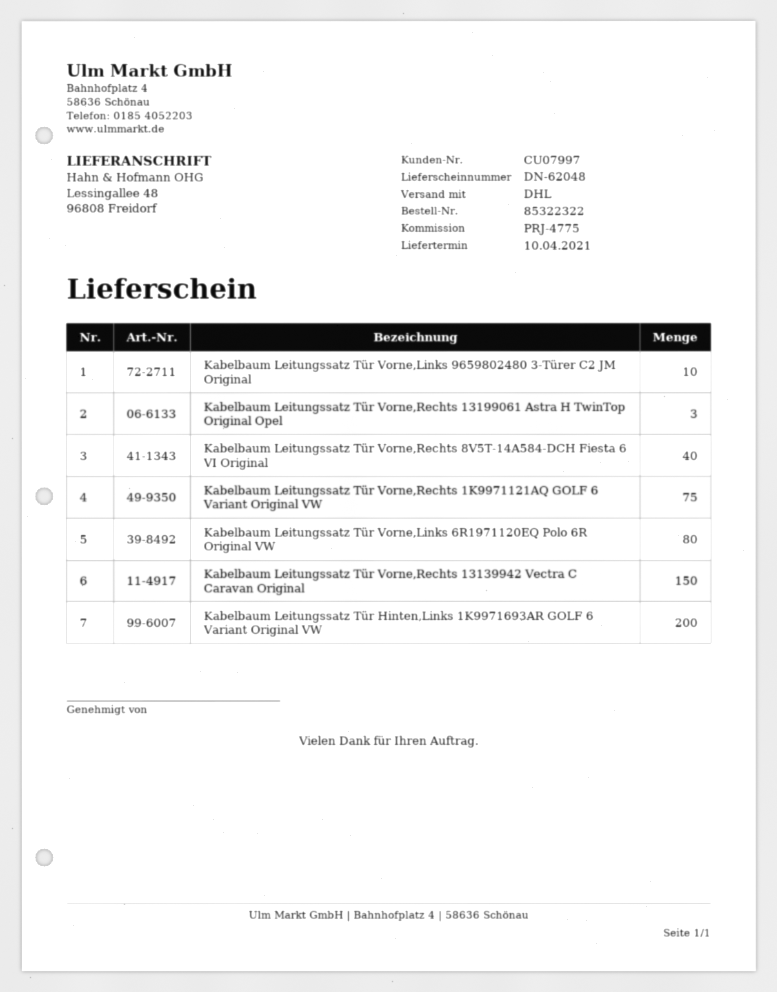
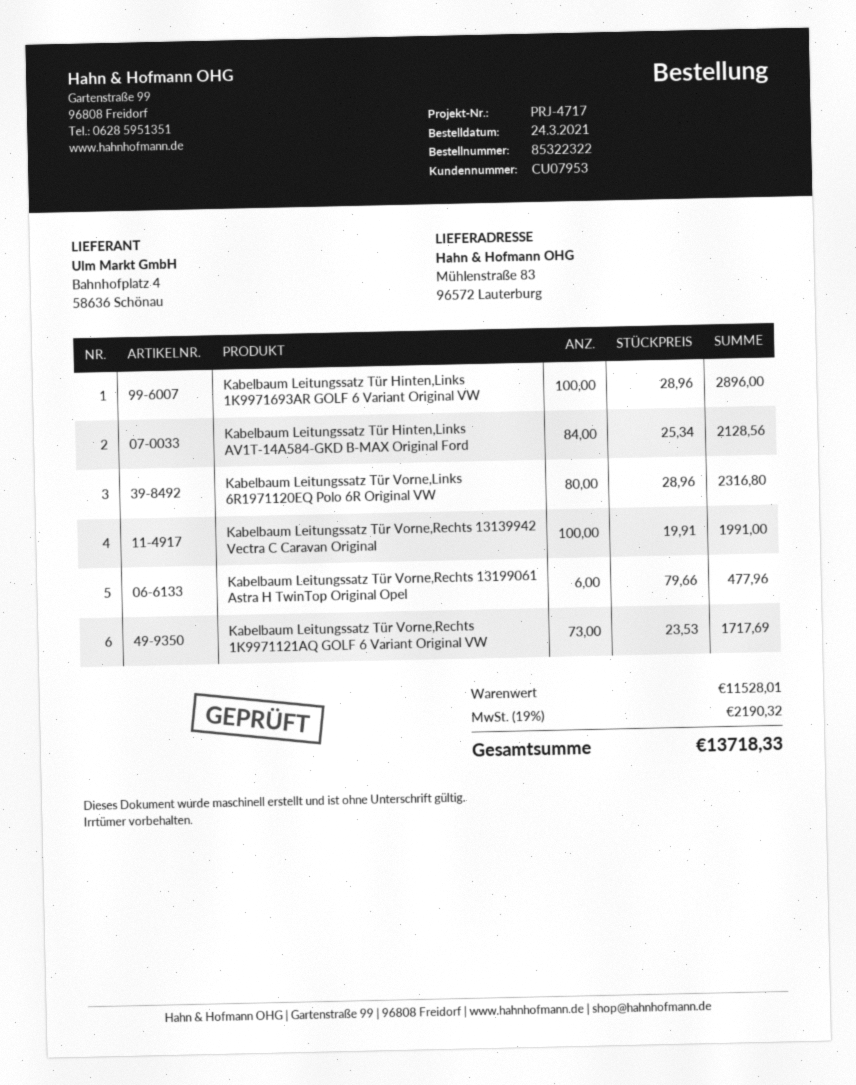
customer number: CU07997 -> CU07953
reference: PRJ-4775 -> PRJ-4717
ship to: Lessingallee 48, 96808 Freidorf -> Mühlenstraße 83, 96572 Lauterburg
Kabelbaum Leitungssatz Tür Vorne,Links 9659802480 3-Türer C2 JM Original: 10 -> none
Kabelbaum Leitungssatz Tür Vorne,Rechts 13199061 Astra H TwinTop Original Opel: 3 -> 6
Kabelbaum Leitungssatz Tür Vorne,Rechts 8V5T-14A584-DCH Fiesta 6 VI Original: 40 -> none
Kabelbaum Leitungssatz Tür Vorne,Rechts 1K9971121AQ GOLF 6 Variant Original VW: 75 -> 73
Kabelbaum Leitungssatz Tür Vorne,Rechts 13139942 Vectra C Caravan Original: 150 -> 100
Kabelbaum Leitungssatz Tür Hinten,Links 1K9971693AR GOLF 6 Variant Original VW: 200 -> 100
Kabelbaum Leitungssatz Tür Hinten,Links AV1T-14A584-GKD B-MAX Original Ford: none -> 84

